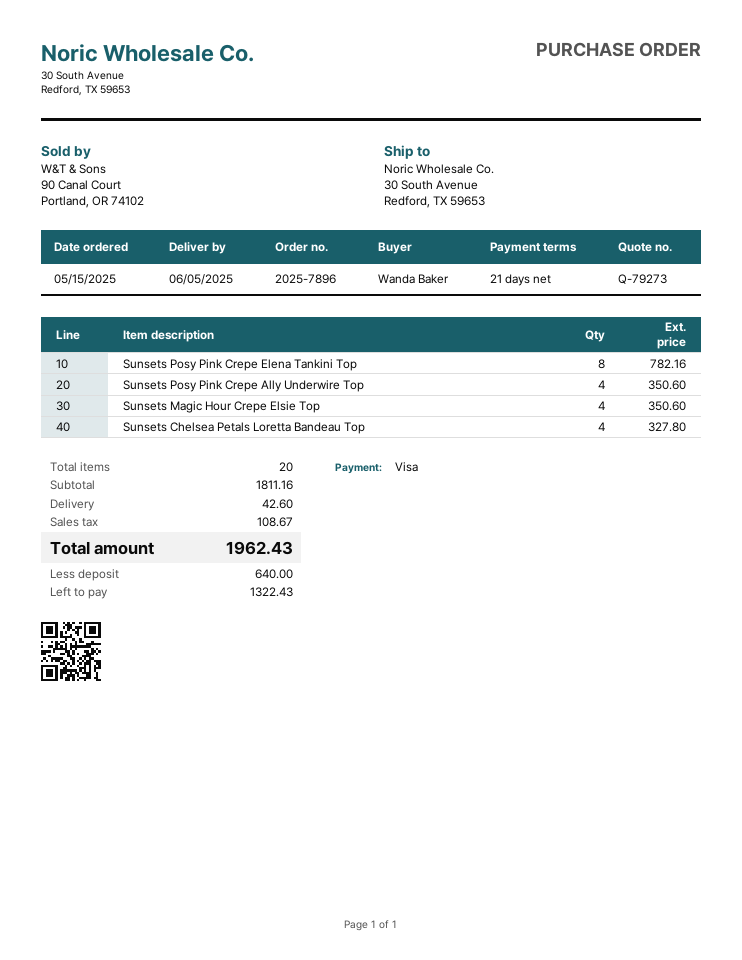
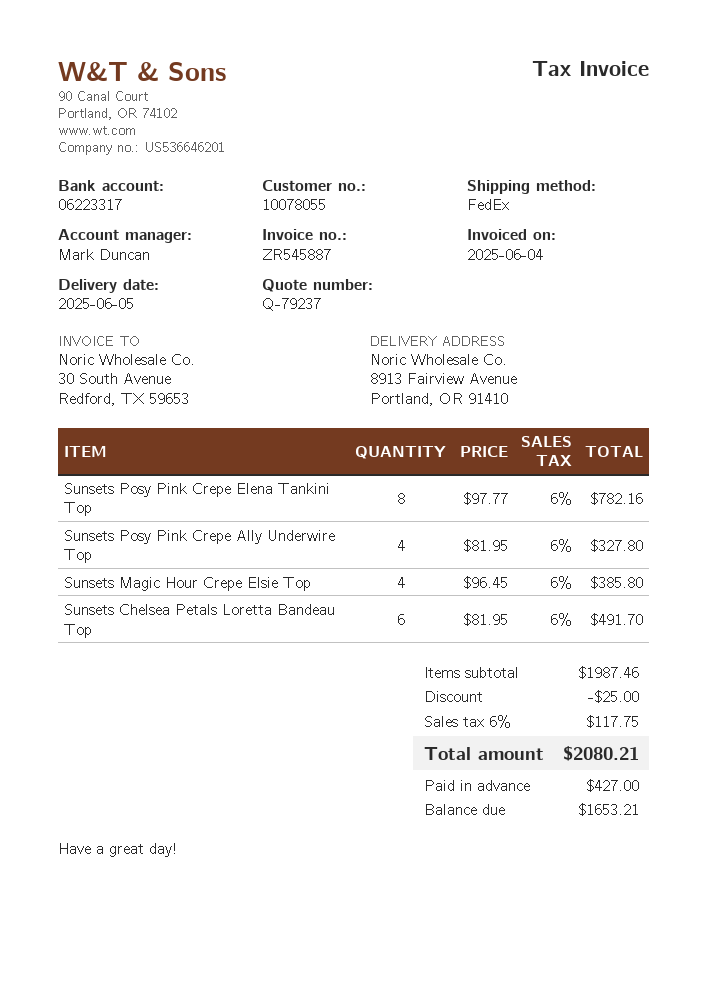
quote number: Q-79273 -> Q-79237
ship to: 30 South Avenue, Redford, TX 59653 -> 8913 Fairview Avenue, Portland, OR 91410
Sunsets Posy Pink Crepe Ally Underwire Top: 4 for 350.60 -> 4 for 327.80
Sunsets Magic Hour Crepe Elsie Top: 4 for 350.60 -> 4 for 385.80
Sunsets Chelsea Petals Loretta Bandeau Top: 4 for 327.80 -> 6 for 491.70
subtotal: 1811.16 -> 1987.46
discount: none -> 25.00
shipping: 42.60 -> none
tax: 108.67 -> 117.75
total: 1962.43 -> 2080.21
deposit: 640.00 -> 427.00
balance: 1322.43 -> 1653.21

